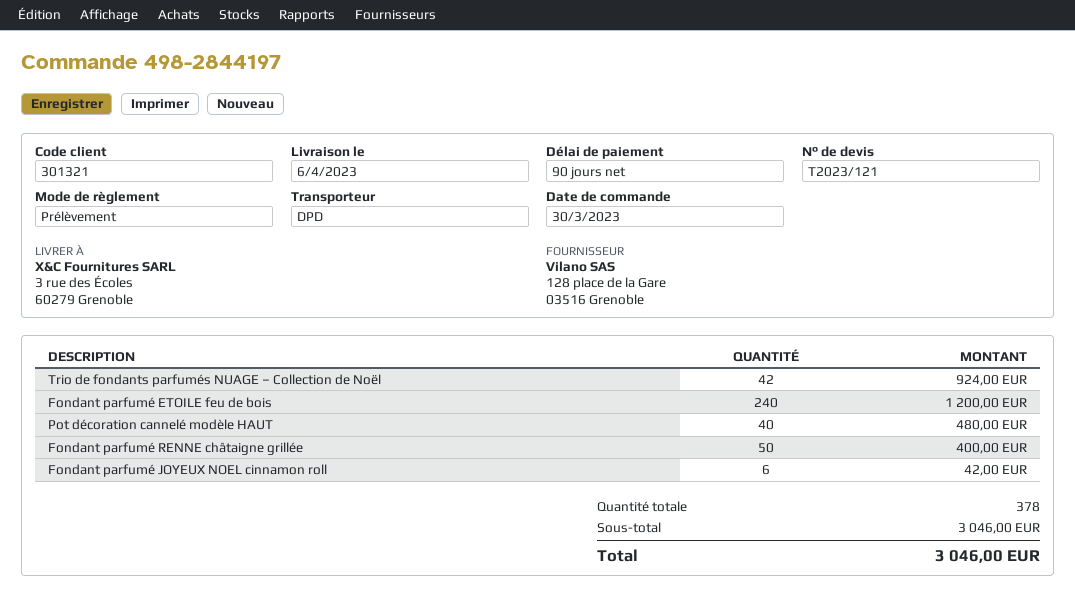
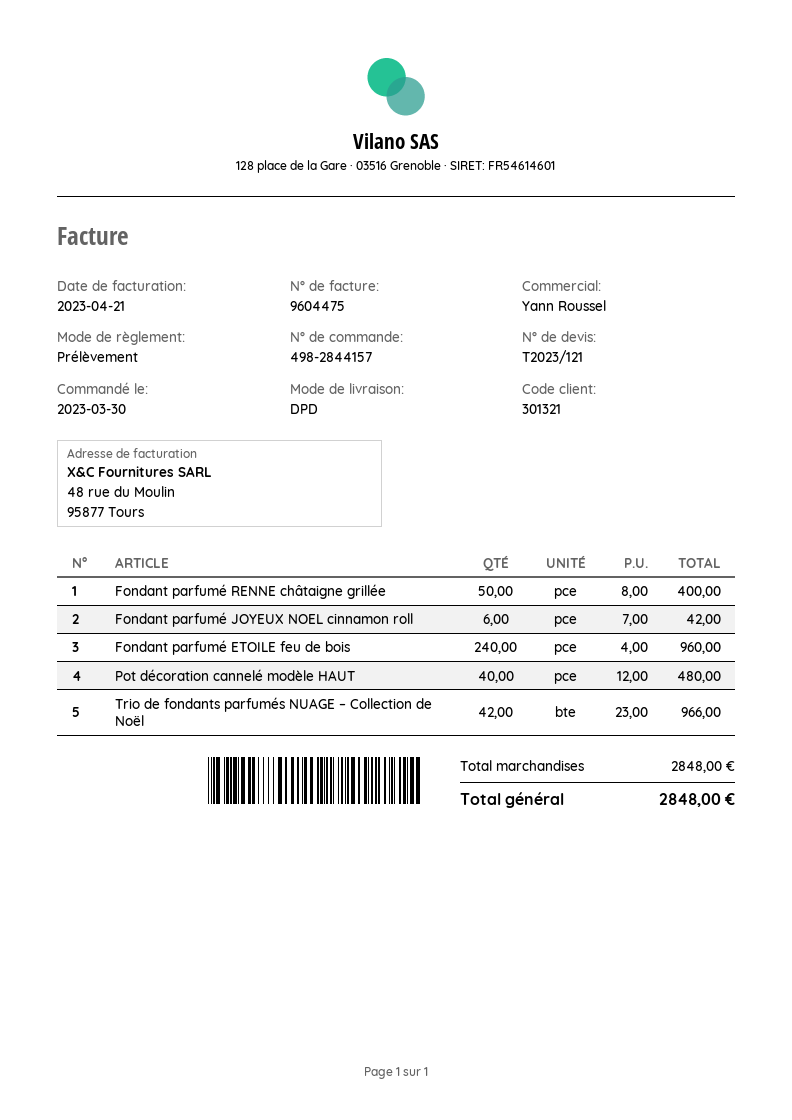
order number: 498-2844197 -> 498-2844157
Trio de fondants parfumés NUAGE – Collection de Noël: 42 for 924.00 -> 42 for 966.00
Fondant parfumé ETOILE feu de bois: 240 for 1200.00 -> 240 for 960.00
subtotal: 3046.00 -> 2848.00
total: 3046.00 -> 2848.00

